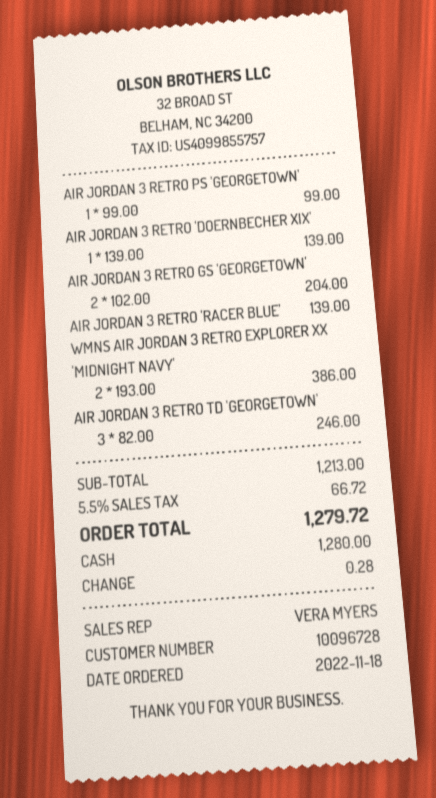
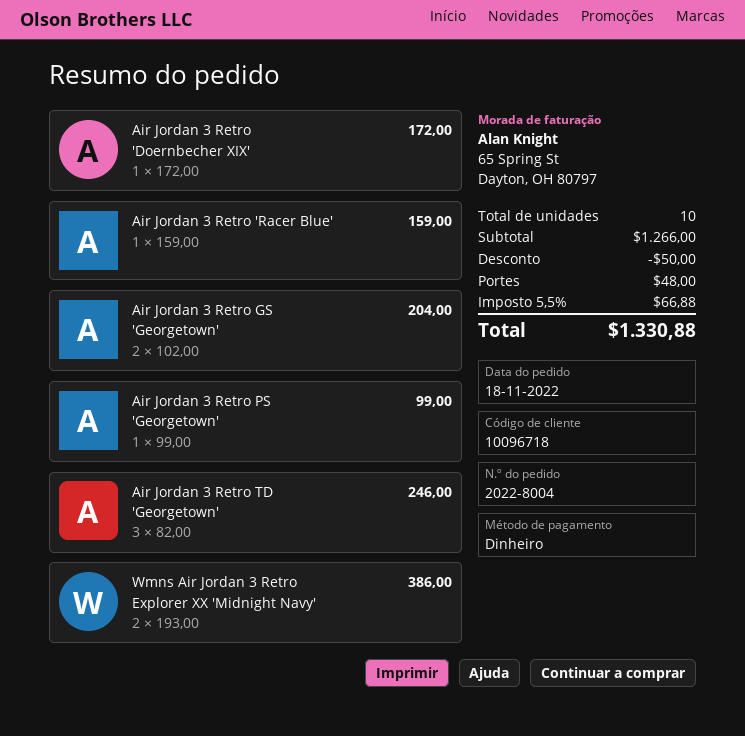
customer number: 10096728 -> 10096718
AIR JORDAN 3 RETRO 'DOERNBECHER XIX': 1 x 139.00 = 139.00 -> 1 x 172.00 = 172.00
AIR JORDAN 3 RETRO 'RACER BLUE': 1 x 139.00 = 139.00 -> 1 x 159.00 = 159.00
subtotal: 1213.00 -> 1266.00
discount: none -> 50.00
shipping: none -> 48.00
tax: 5.5% = 66.72 -> 5.5% = 66.88
total: 1279.72 -> 1330.88

